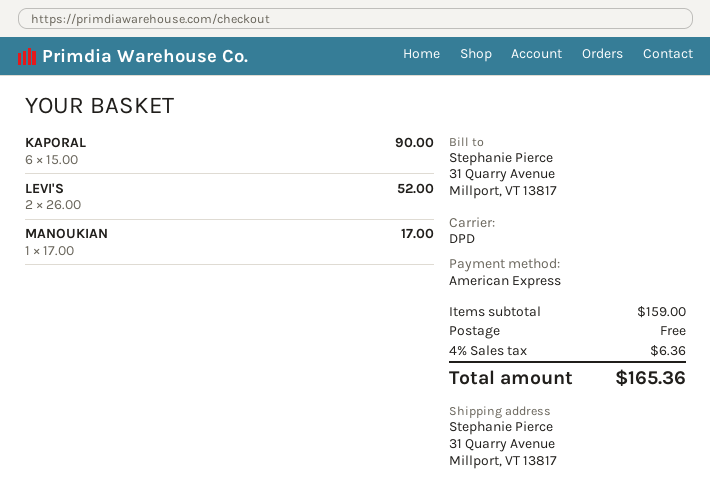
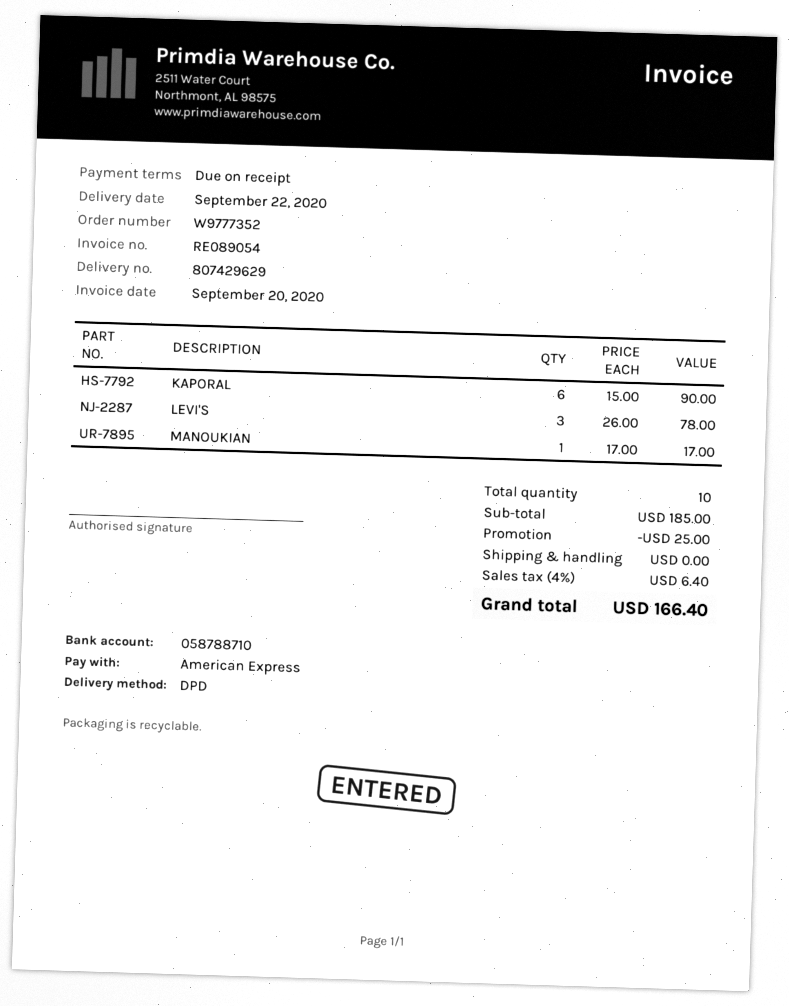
LEVI'S: 2 x 26.00 = 52.00 -> 3 x 26.00 = 78.00
subtotal: 159.00 -> 185.00
discount: none -> 25.00
tax: 4% = 6.36 -> 4% = 6.40
total: 165.36 -> 166.40

